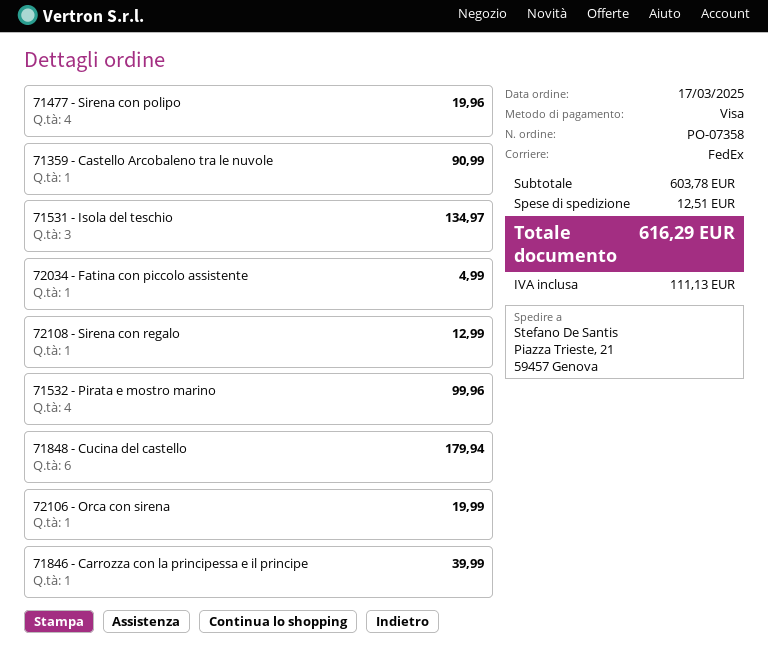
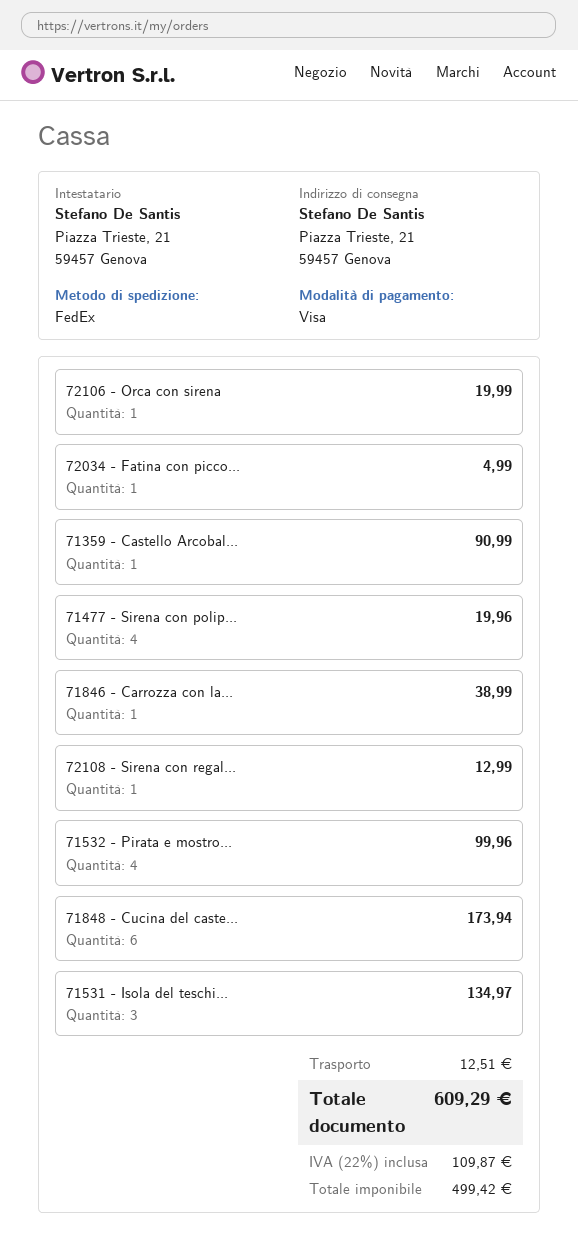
71848 - Cucina del castello: 6 for 179.94 -> 6 for 173.94
71846 - Carrozza con la principessa e il principe: 1 for 39.99 -> 1 for 38.99
tax: 111.13 -> 109.87
total: 616.29 -> 609.29

